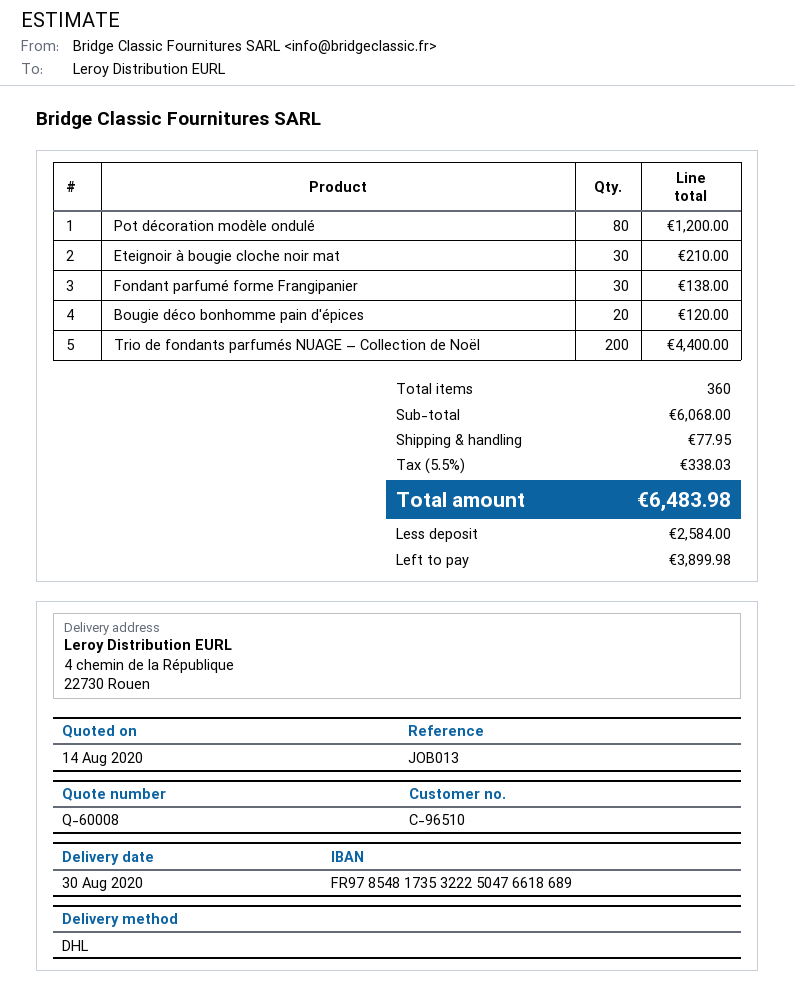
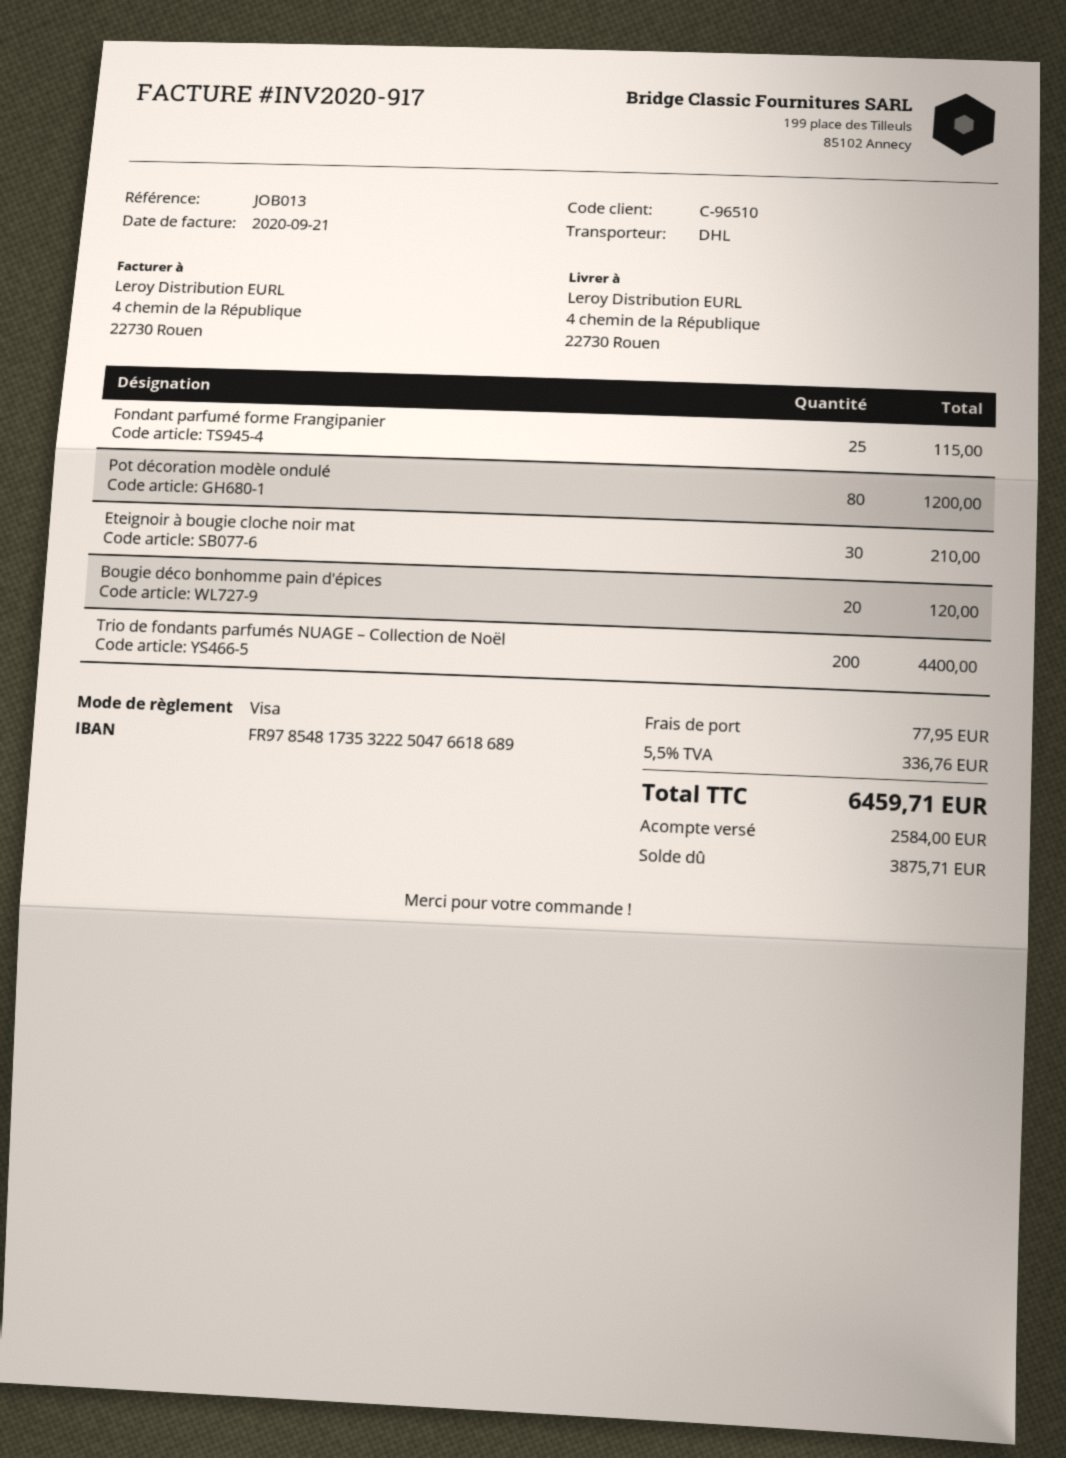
Fondant parfumé forme Frangipanier: 30 for 138.00 -> 25 for 115.00
tax: 5.5% = 338.03 -> 5.5% = 336.76
total: 6483.98 -> 6459.71
balance: 3899.98 -> 3875.71

